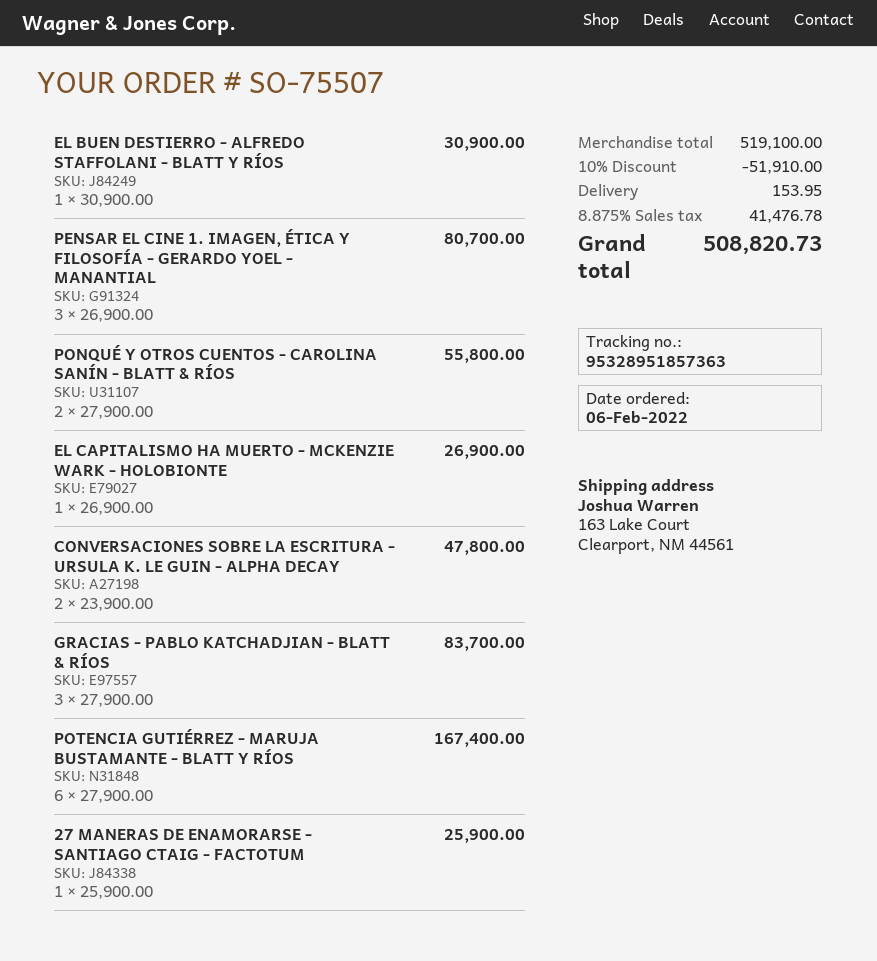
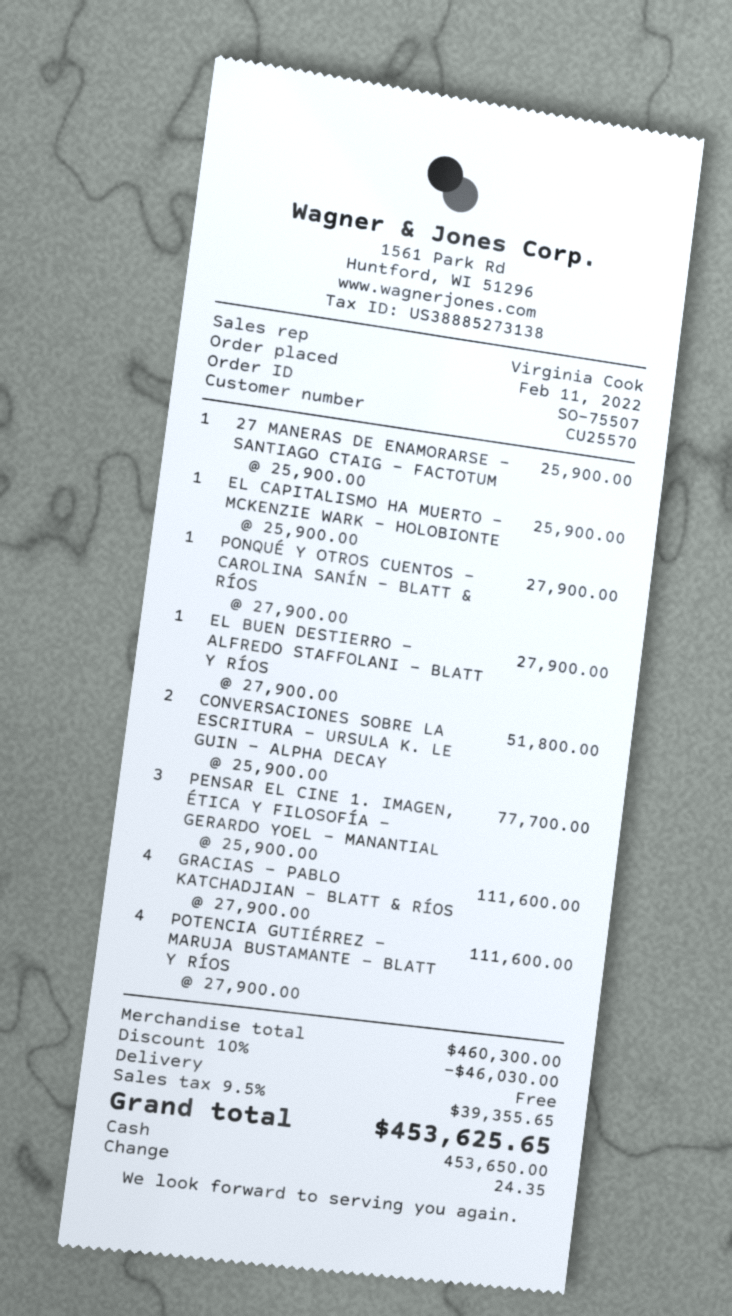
order date: 2022-02-06 -> 2022-02-11
EL BUEN DESTIERRO - ALFREDO STAFFOLANI - BLATT Y RÍOS: 1 x 30900.00 = 30900.00 -> 1 x 27900.00 = 27900.00
PENSAR EL CINE 1. IMAGEN, ÉTICA Y FILOSOFÍA - GERARDO YOEL - MANANTIAL: 3 x 26900.00 = 80700.00 -> 3 x 25900.00 = 77700.00
PONQUÉ Y OTROS CUENTOS - CAROLINA SANÍN - BLATT & RÍOS: 2 x 27900.00 = 55800.00 -> 1 x 27900.00 = 27900.00
EL CAPITALISMO HA MUERTO - MCKENZIE WARK - HOLOBIONTE: 1 x 26900.00 = 26900.00 -> 1 x 25900.00 = 25900.00
CONVERSACIONES SOBRE LA ESCRITURA - URSULA K. LE GUIN - ALPHA DECAY: 2 x 23900.00 = 47800.00 -> 2 x 25900.00 = 51800.00
GRACIAS - PABLO KATCHADJIAN - BLATT & RÍOS: 3 x 27900.00 = 83700.00 -> 4 x 27900.00 = 111600.00
POTENCIA GUTIÉRREZ - MARUJA BUSTAMANTE - BLATT Y RÍOS: 6 x 27900.00 = 167400.00 -> 4 x 27900.00 = 111600.00
subtotal: 519100.00 -> 460300.00
discount: 10% = 51910.00 -> 10% = 46030.00
shipping: 153.95 -> 0.00
tax: 8.875% = 41476.78 -> 9.5% = 39355.65
total: 508820.73 -> 453625.65

